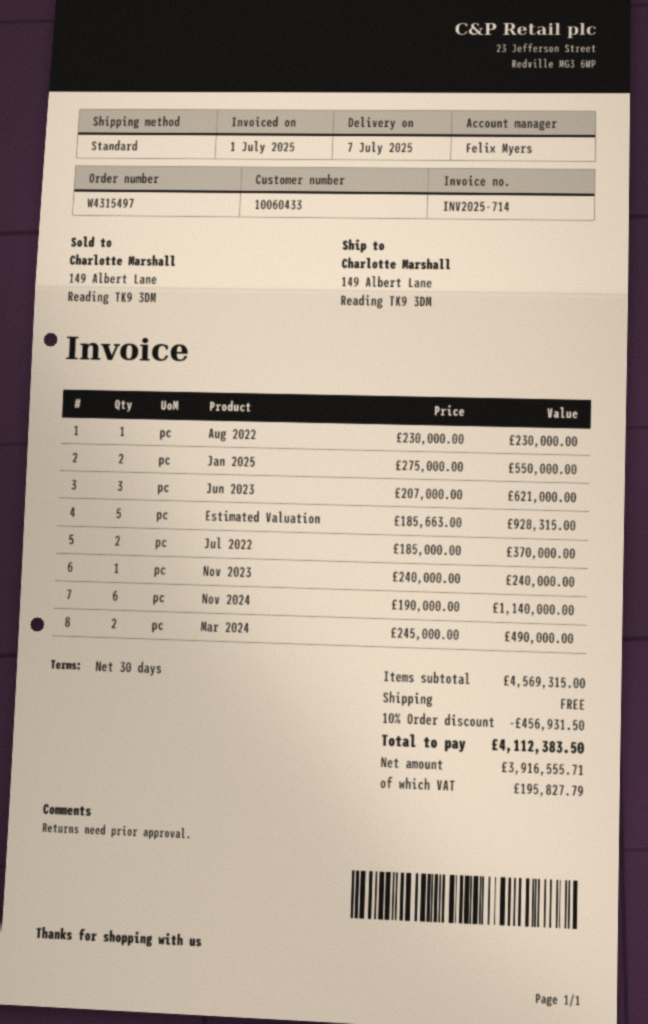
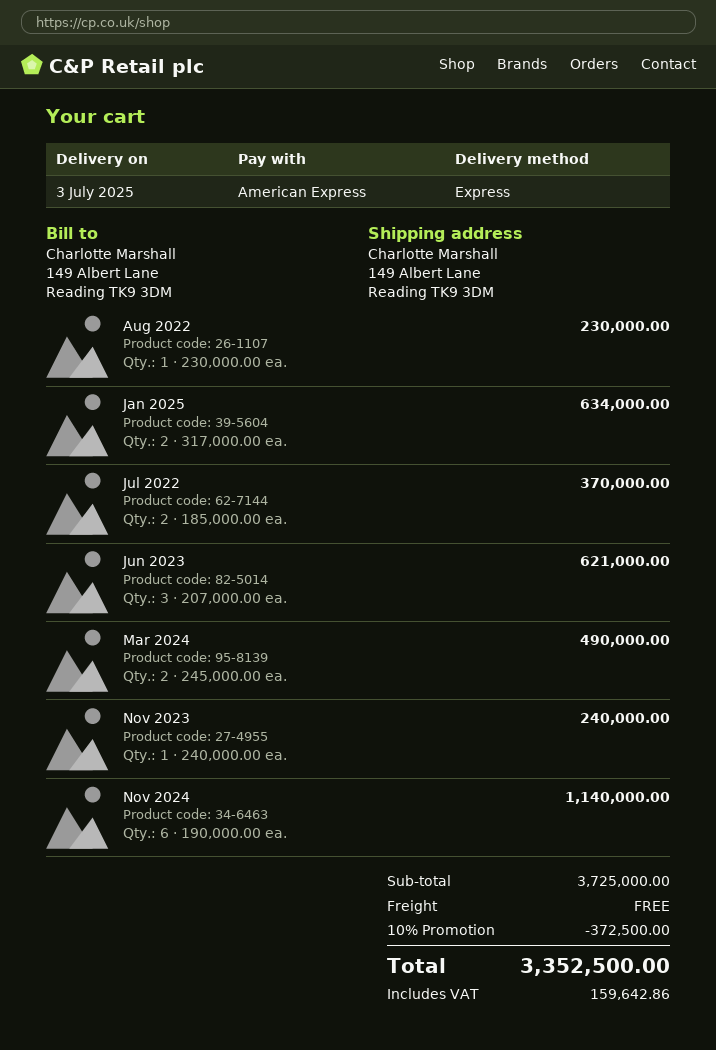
delivery date: 2025-07-07 -> 2025-07-03
shipping method: standard -> express
Jan 2025: 2 x 275000.00 = 550000.00 -> 2 x 317000.00 = 634000.00
Estimated Valuation: 5 x 185663.00 = 928315.00 -> none
subtotal: 4569315.00 -> 3725000.00
discount: 10% = 456931.50 -> 10% = 372500.00
tax: 195827.79 -> 159642.86
total: 4112383.50 -> 3352500.00

